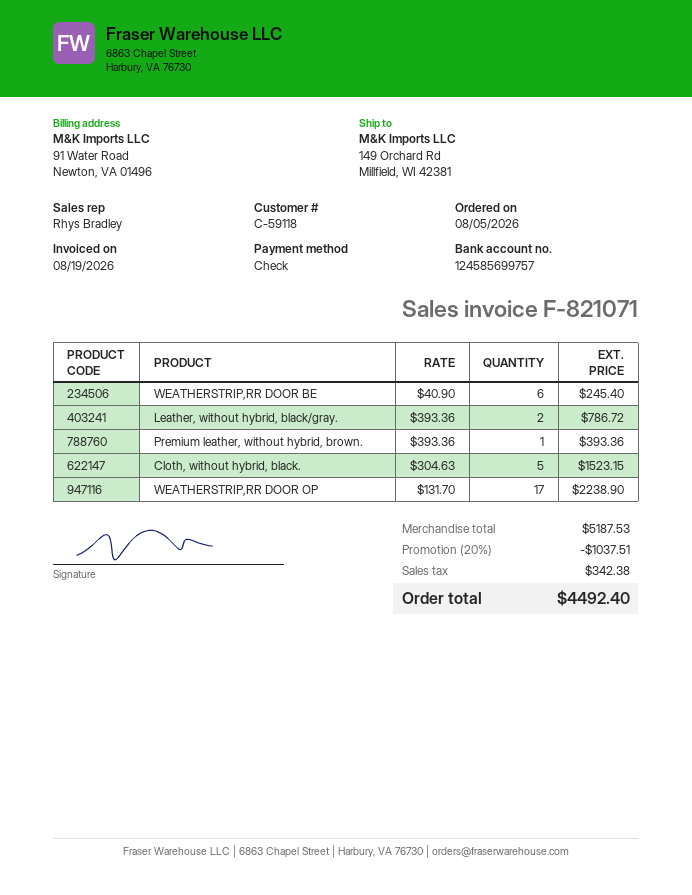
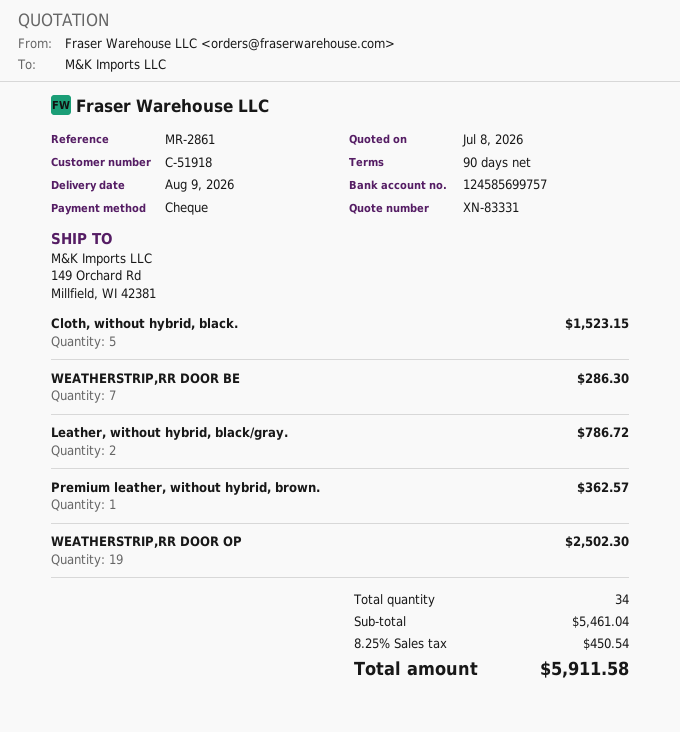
customer number: C-59118 -> C-51918
WEATHERSTRIP,RR DOOR BE: 6 for 245.40 -> 7 for 286.30
Premium leather, without hybrid, brown.: 1 for 393.36 -> 1 for 362.57
WEATHERSTRIP,RR DOOR OP: 17 for 2238.90 -> 19 for 2502.30
subtotal: 5187.53 -> 5461.04
discount: 20% = 1037.51 -> none
tax: 342.38 -> 450.54
total: 4492.40 -> 5911.58

